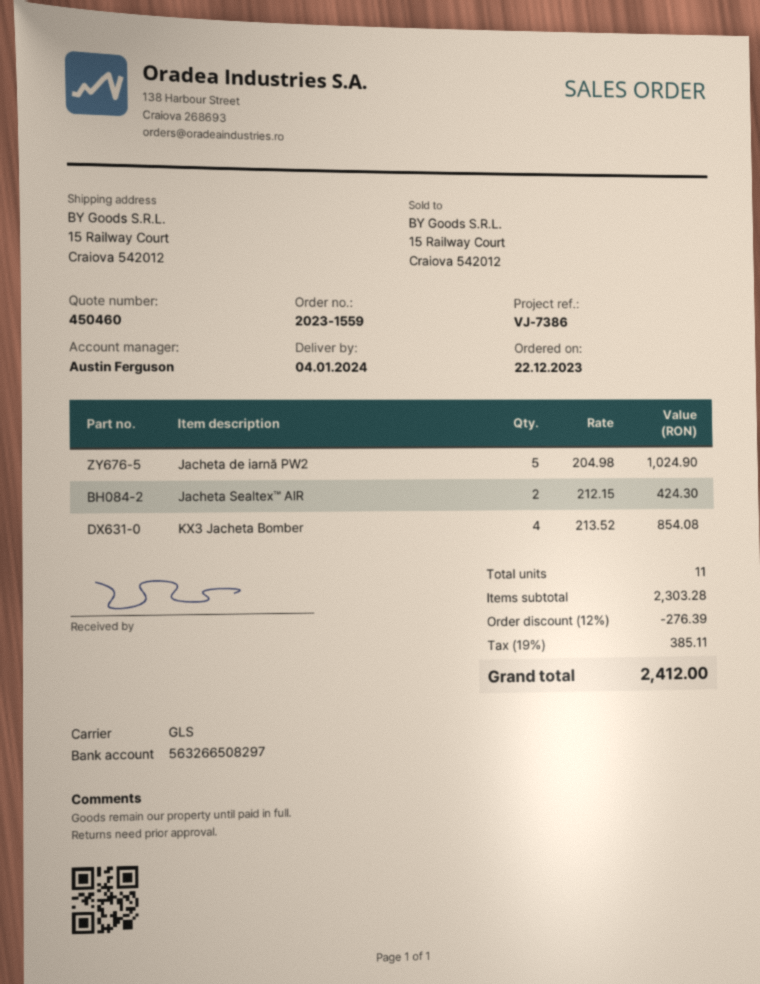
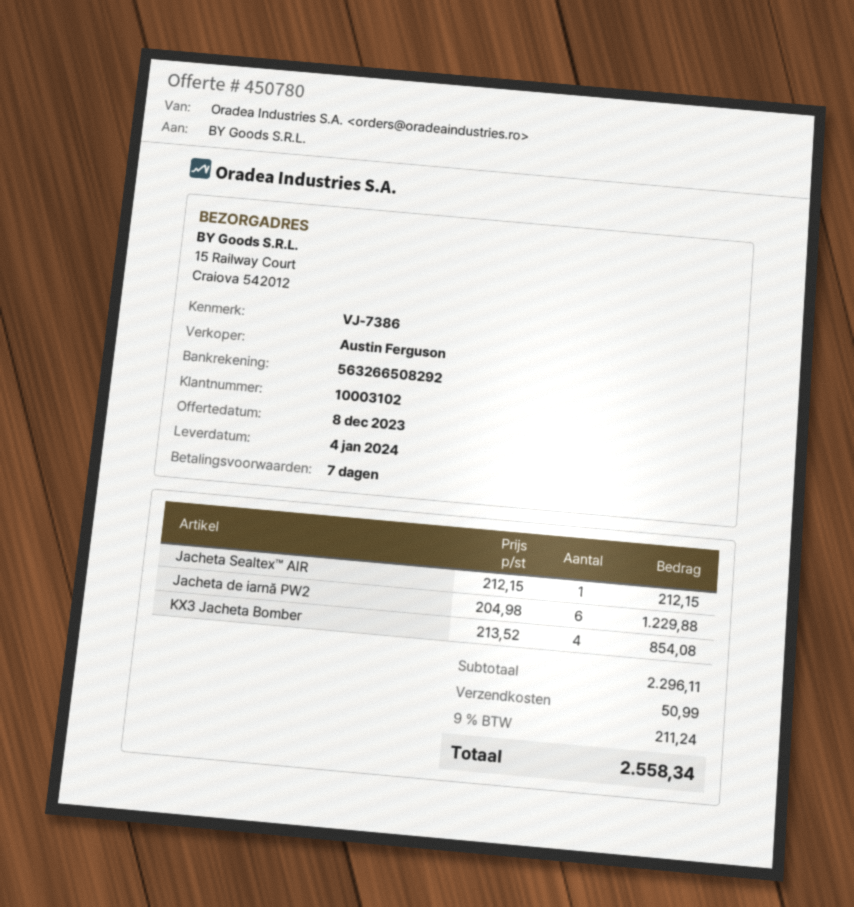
quote number: 450460 -> 450780
bank account: 563266508297 -> 563266508292
Jacheta de iarnă PW2: 5 x 204.98 = 1024.90 -> 6 x 204.98 = 1229.88
Jacheta Sealtex™ AIR: 2 x 212.15 = 424.30 -> 1 x 212.15 = 212.15
subtotal: 2303.28 -> 2296.11
discount: 12% = 276.39 -> none
shipping: none -> 50.99
tax: 19% = 385.11 -> 9% = 211.24
total: 2412.00 -> 2558.34

